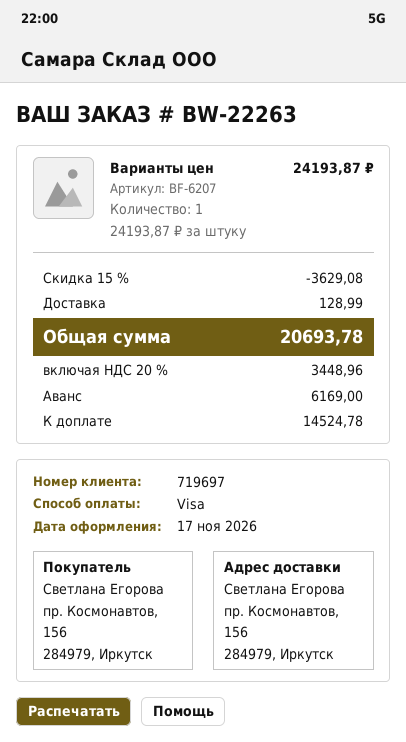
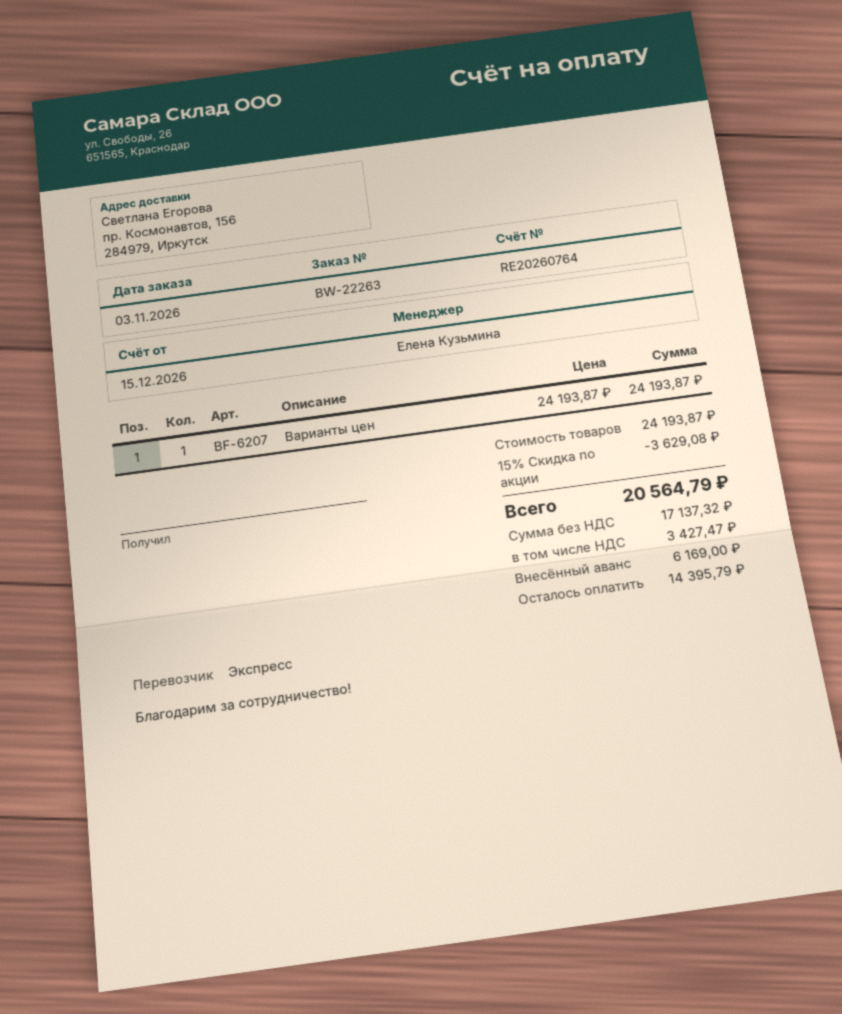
order date: 2026-11-17 -> 2026-11-03
shipping: 128.99 -> none
tax: 3448.96 -> 3427.47
total: 20693.78 -> 20564.79
balance: 14524.78 -> 14395.79

